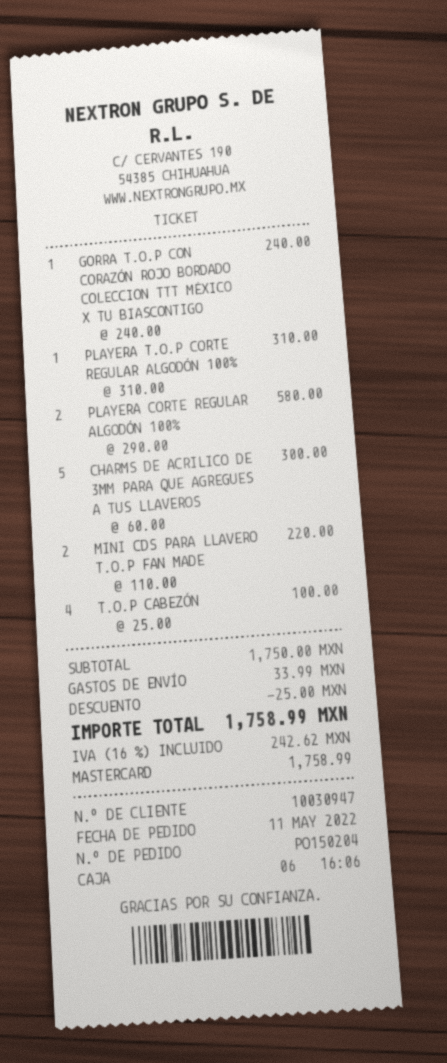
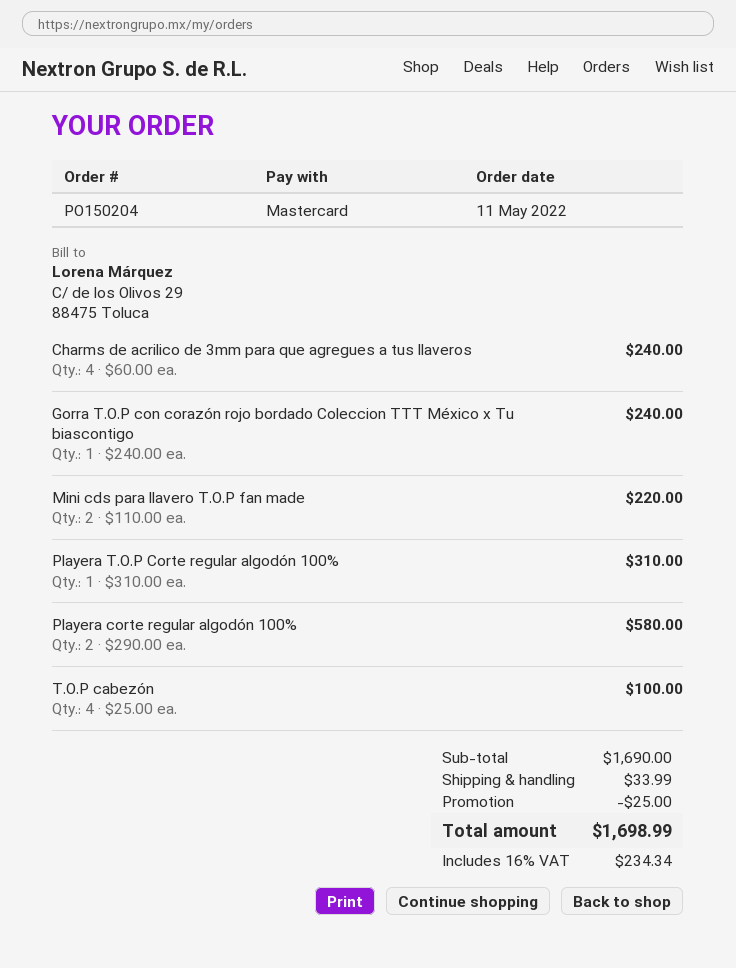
CHARMS DE ACRILICO DE 3MM PARA QUE AGREGUES A TUS LLAVEROS: 5 x 60.00 = 300.00 -> 4 x 60.00 = 240.00
subtotal: 1750.00 -> 1690.00
tax: 16% = 242.62 -> 16% = 234.34
total: 1758.99 -> 1698.99

